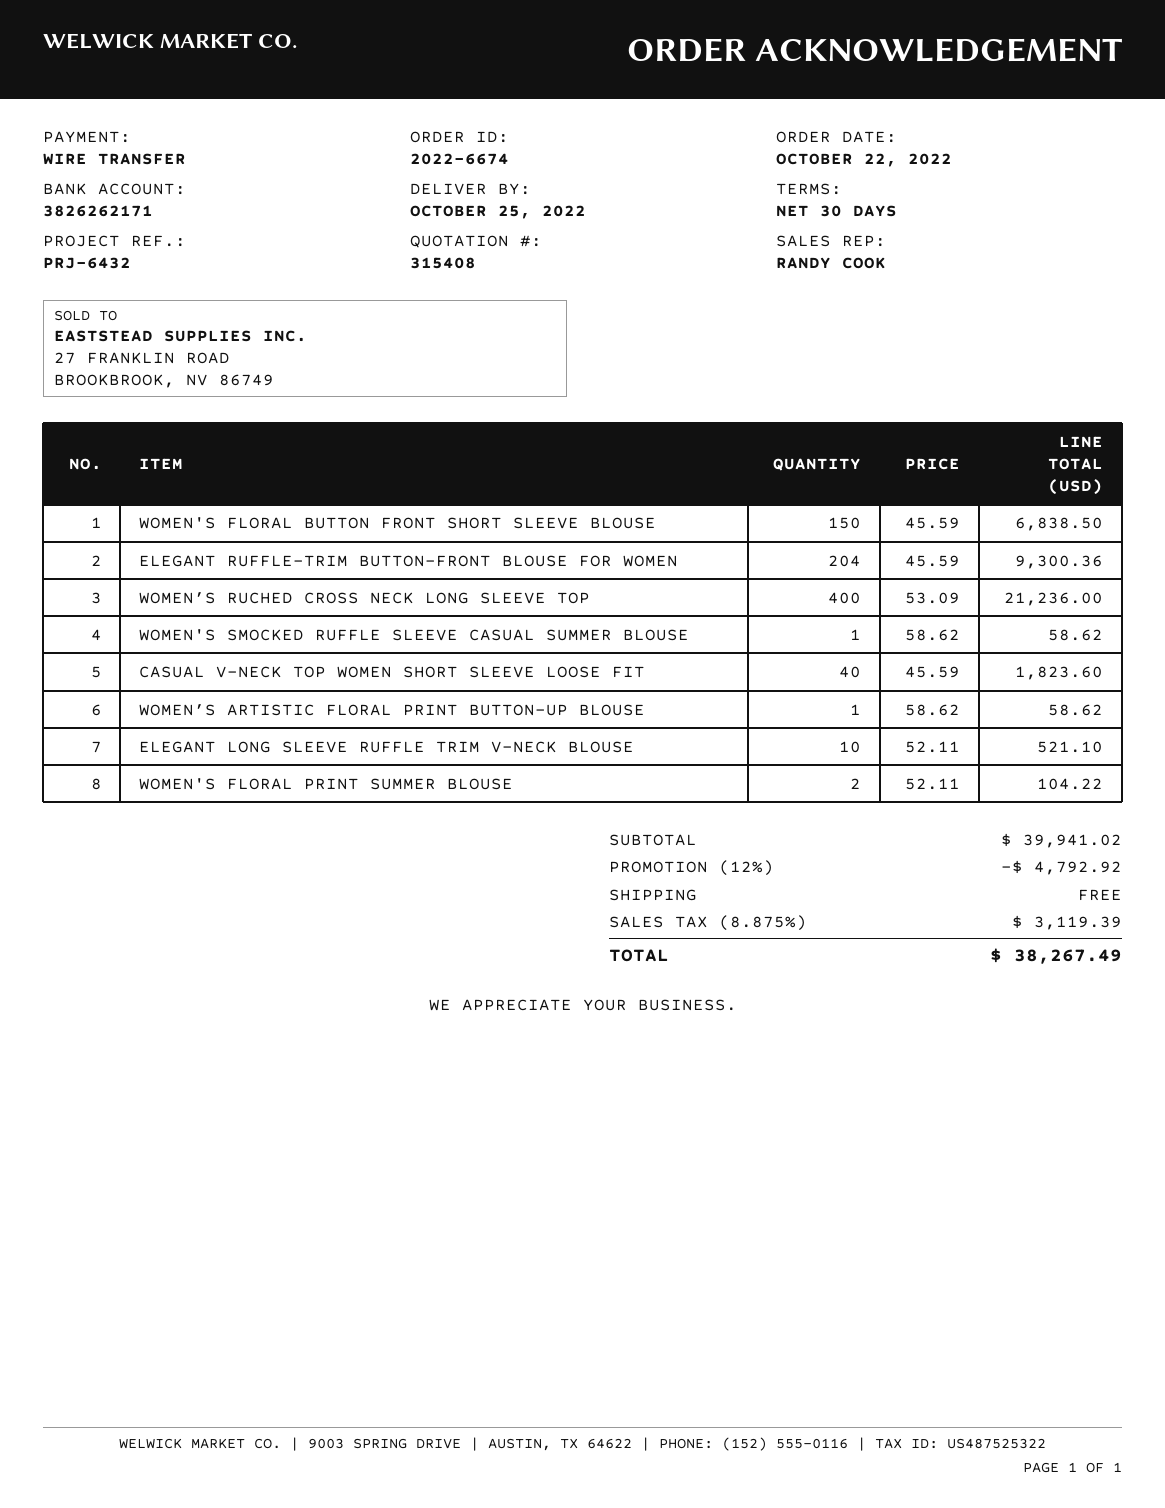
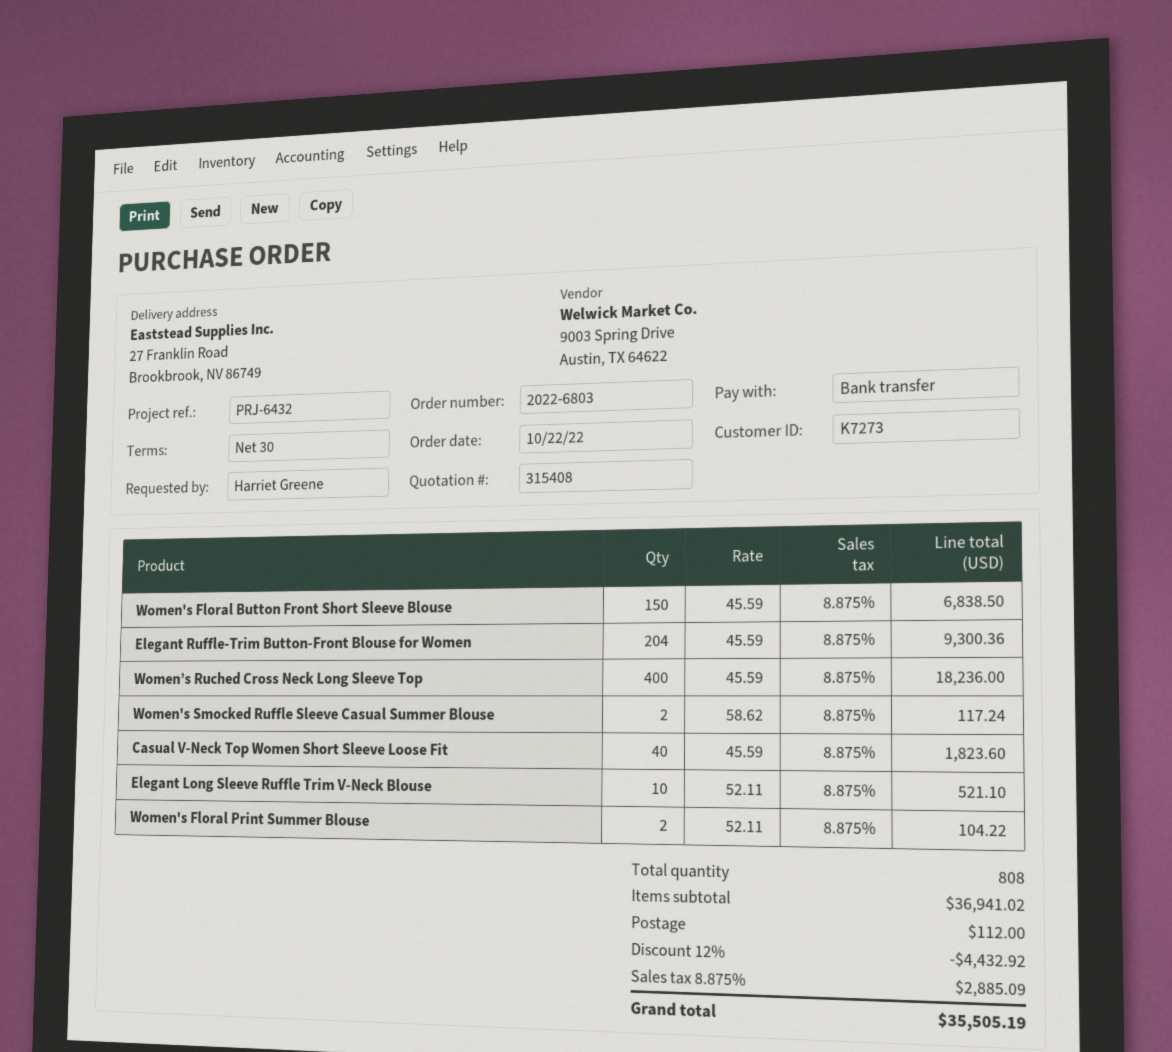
order number: 2022-6674 -> 2022-6803
WOMEN’S RUCHED CROSS NECK LONG SLEEVE TOP: 400 x 53.09 = 21236.00 -> 400 x 45.59 = 18236.00
WOMEN'S SMOCKED RUFFLE SLEEVE CASUAL SUMMER BLOUSE: 1 x 58.62 = 58.62 -> 2 x 58.62 = 117.24
WOMEN’S ARTISTIC FLORAL PRINT BUTTON-UP BLOUSE: 1 x 58.62 = 58.62 -> none
subtotal: 39941.02 -> 36941.02
discount: 12% = 4792.92 -> 12% = 4432.92
shipping: 0.00 -> 112.00
tax: 8.875% = 3119.39 -> 8.875% = 2885.09
total: 38267.49 -> 35505.19

